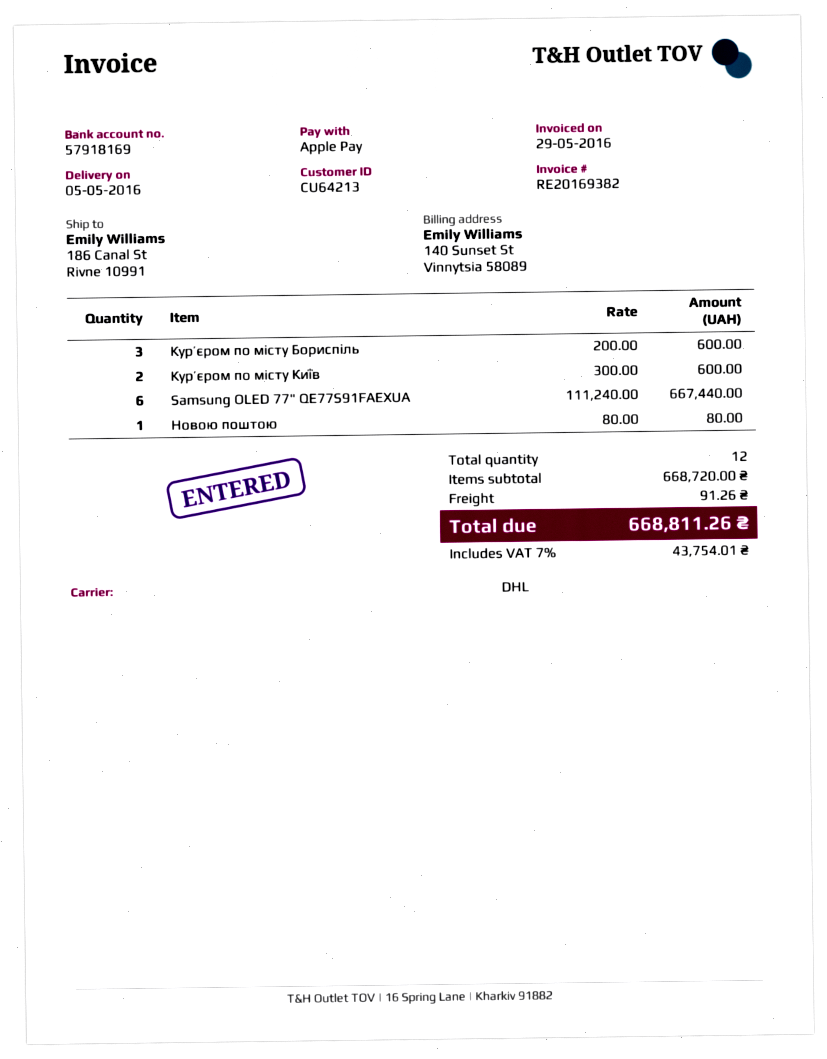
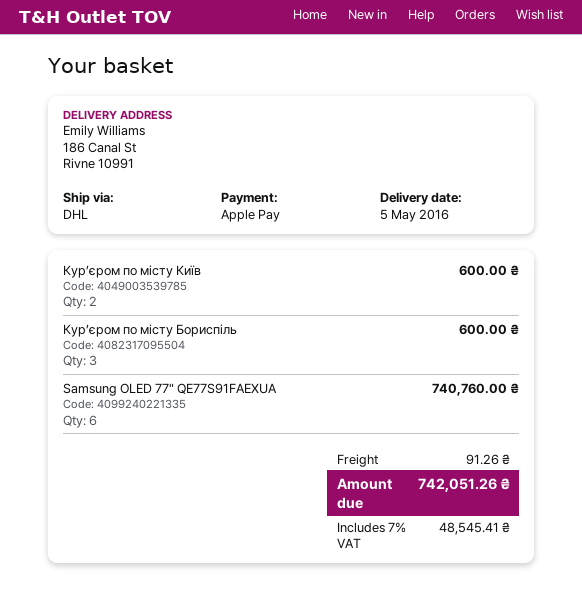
Samsung OLED 77" QE77S91FAEXUA: 6 for 667440.00 -> 6 for 740760.00
Новою поштою: 1 for 80.00 -> none
tax: 7% = 43754.01 -> 7% = 48545.41
total: 668811.26 -> 742051.26

